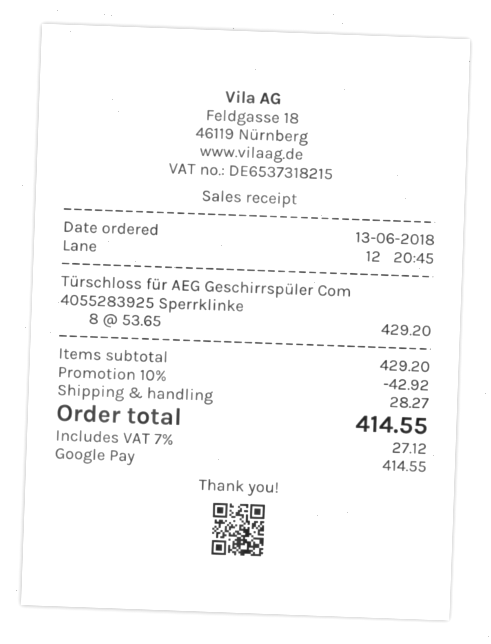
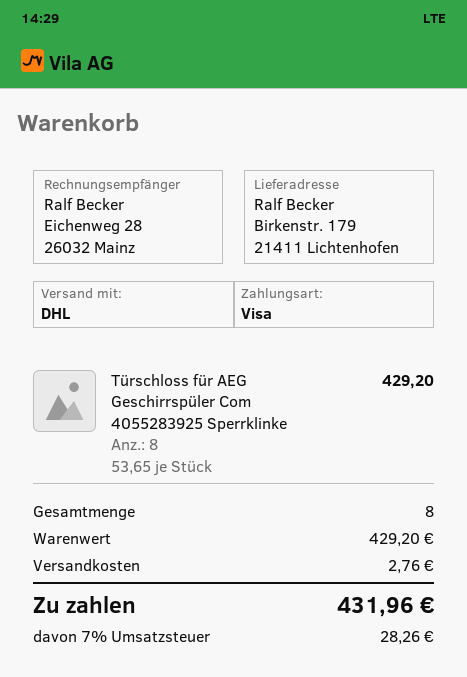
payment method: Google Pay -> Visa
discount: 10% = 42.92 -> none
shipping: 28.27 -> 2.76
tax: 7% = 27.12 -> 7% = 28.26
total: 414.55 -> 431.96

